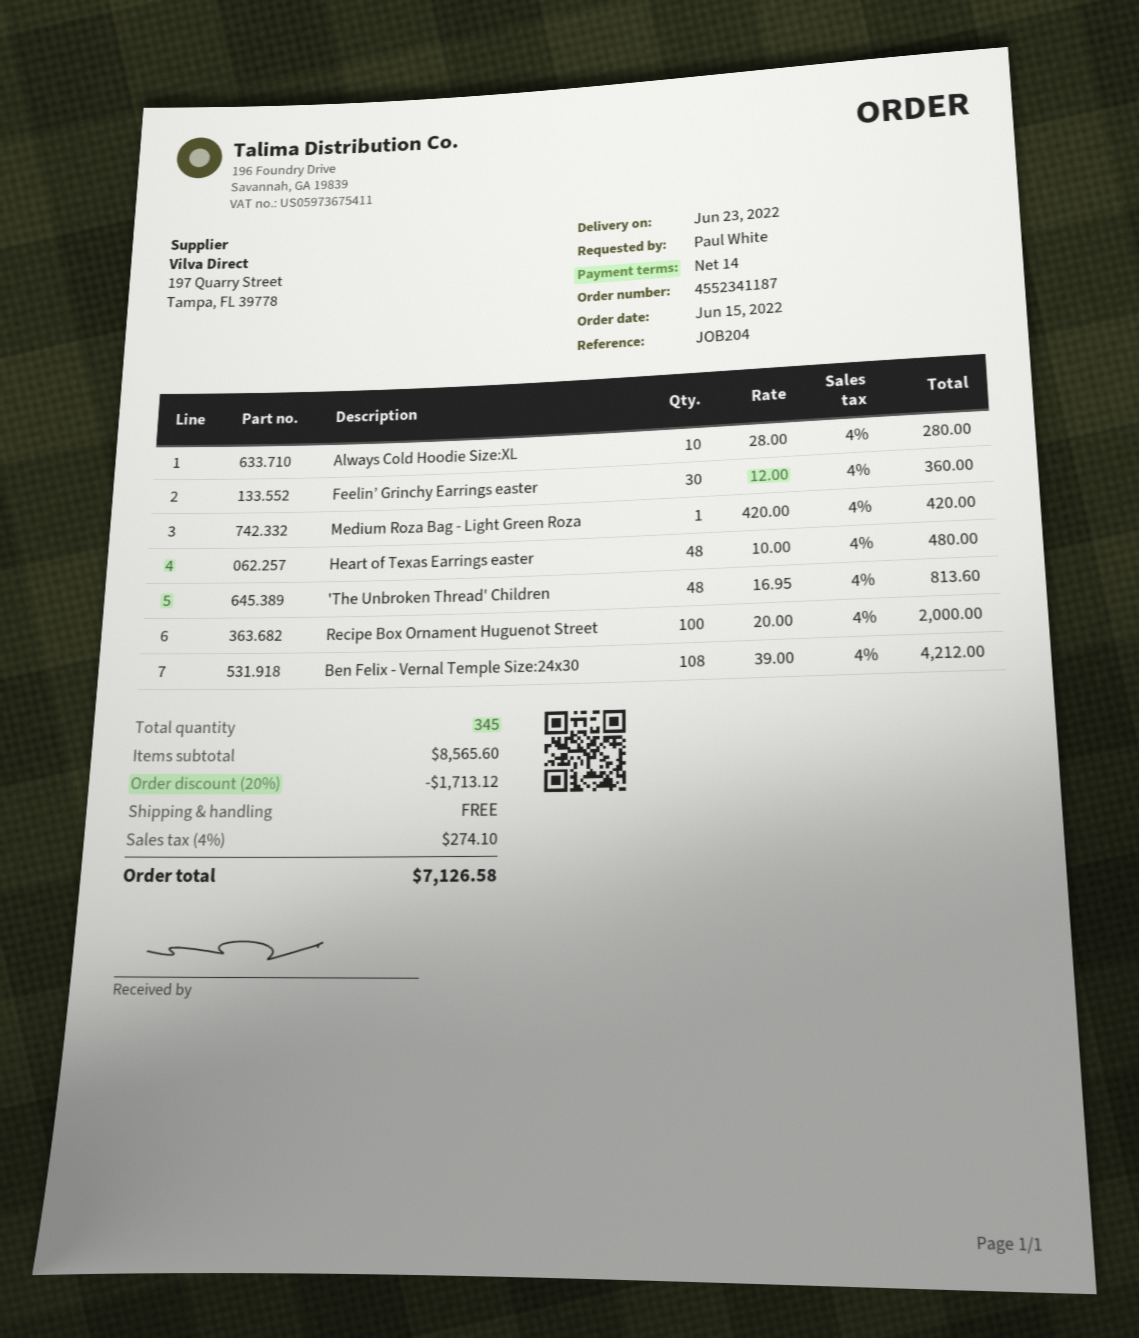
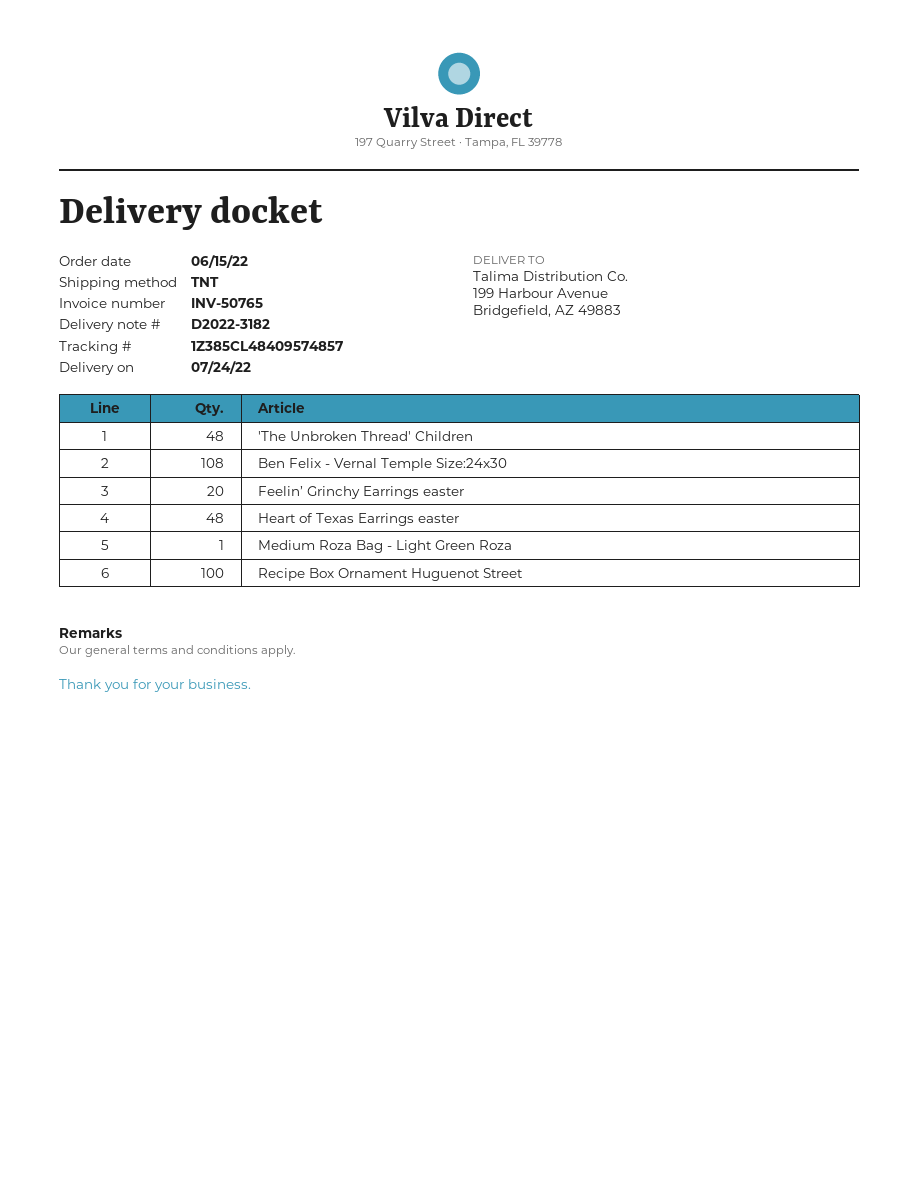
delivery date: 2022-06-23 -> 2022-07-24
Always Cold Hoodie Size:XL: 10 -> none
Feelin’ Grinchy Earrings easter: 30 -> 20

